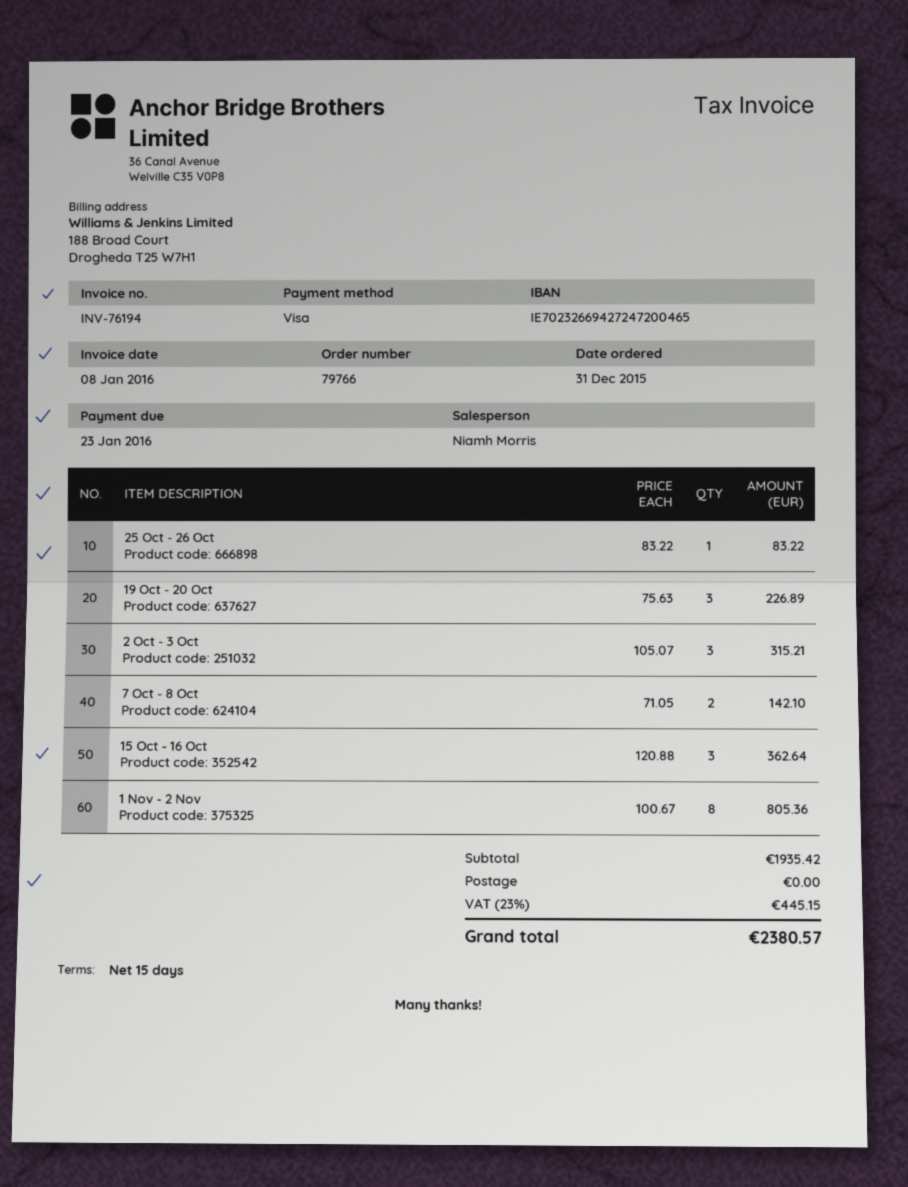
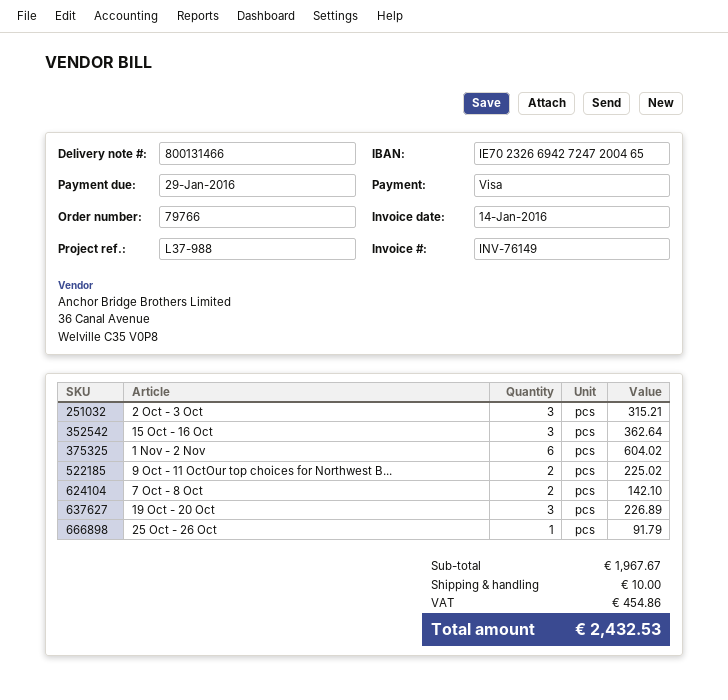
invoice number: INV-76194 -> INV-76149
invoice date: 2016-01-08 -> 2016-01-14
due date: 2016-01-23 -> 2016-01-29
25 Oct - 26 Oct: 1 for 83.22 -> 1 for 91.79
1 Nov - 2 Nov: 8 for 805.36 -> 6 for 604.02
9 Oct - 11 OctOur top choices for Northwest B...: none -> 2 for 225.02
subtotal: 1935.42 -> 1967.67
shipping: 0.00 -> 10.00
tax: 445.15 -> 454.86
total: 2380.57 -> 2432.53

